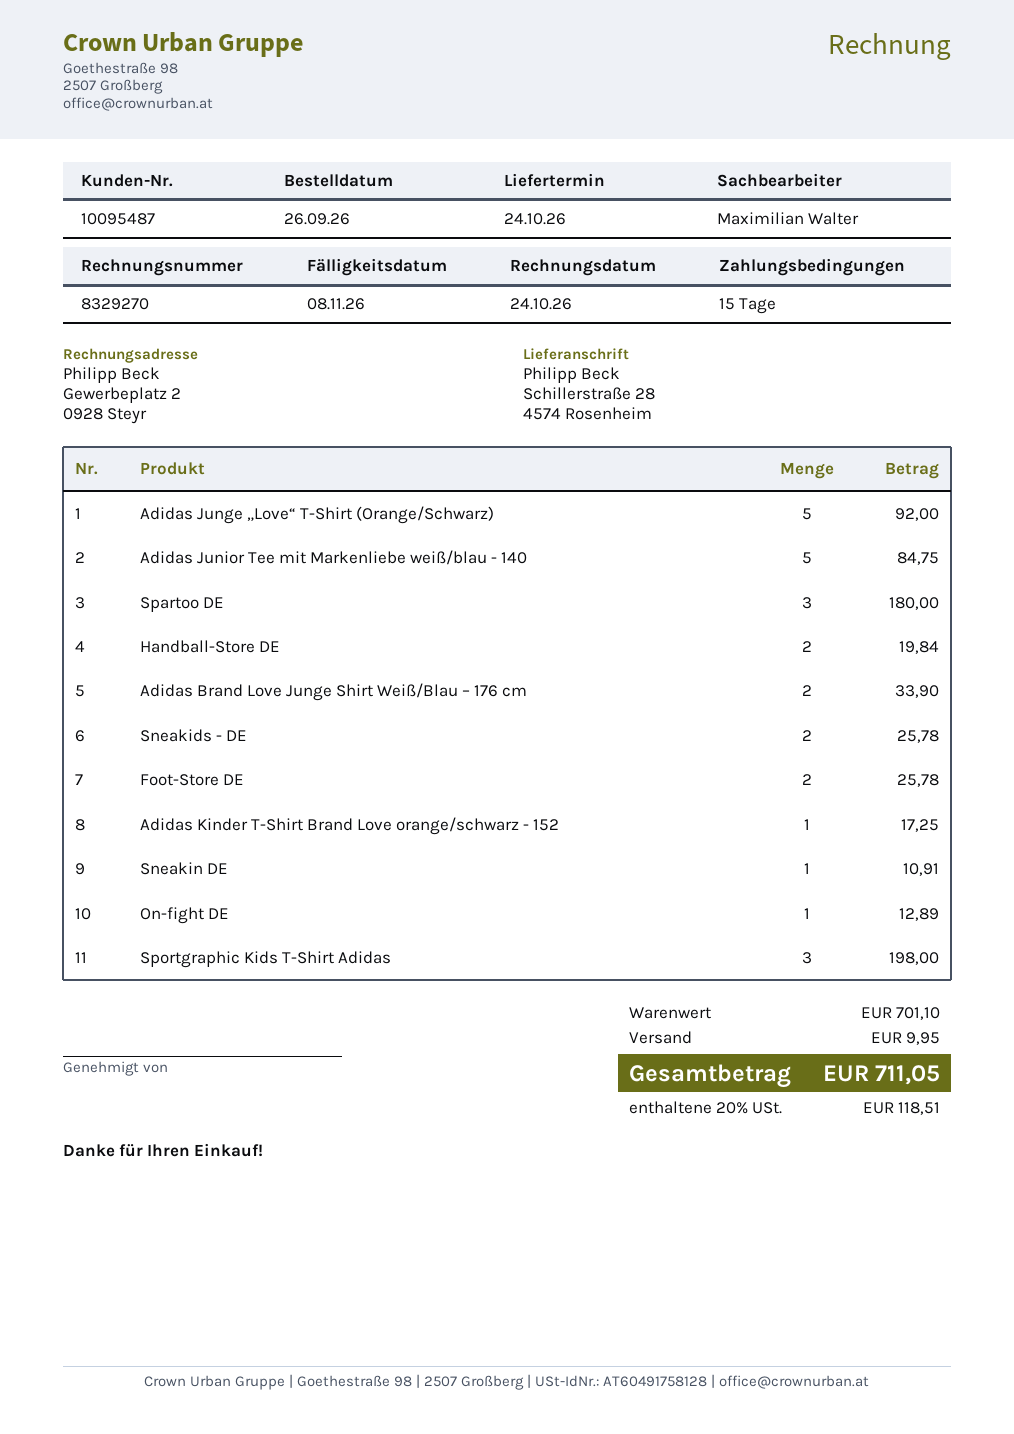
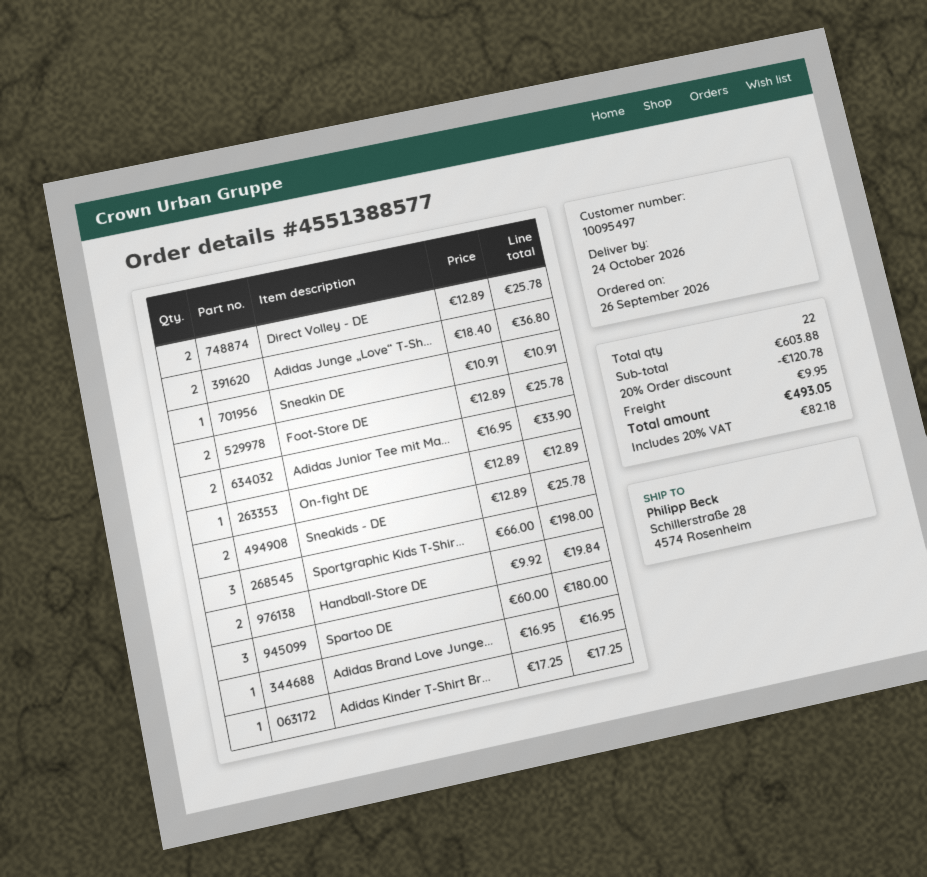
customer number: 10095487 -> 10095497
Adidas Junge „Love“ T-Shirt (Orange/Schwarz): 5 for 92.00 -> 2 for 36.80
Adidas Junior Tee mit Markenliebe weiß/blau - 140: 5 for 84.75 -> 2 for 33.90
Adidas Brand Love Junge Shirt Weiß/Blau – 176 cm: 2 for 33.90 -> 1 for 16.95
Direct Volley - DE: none -> 2 for 25.78
subtotal: 701.10 -> 603.88
discount: none -> 20% = 120.78
tax: 20% = 118.51 -> 20% = 82.18
total: 711.05 -> 493.05

